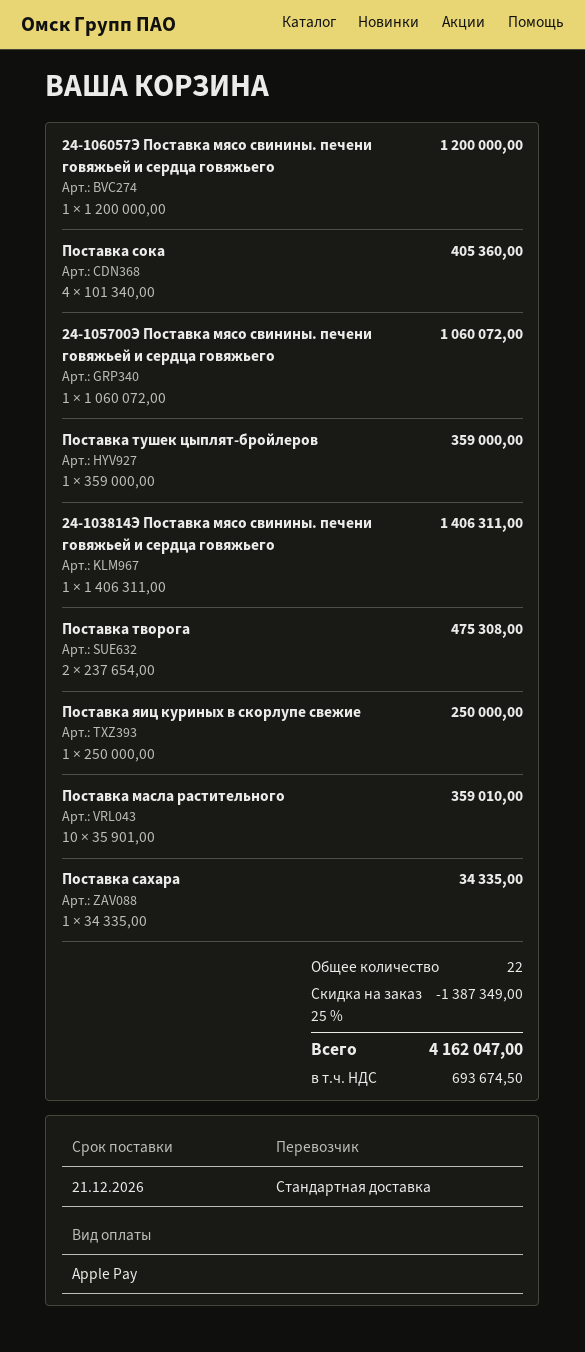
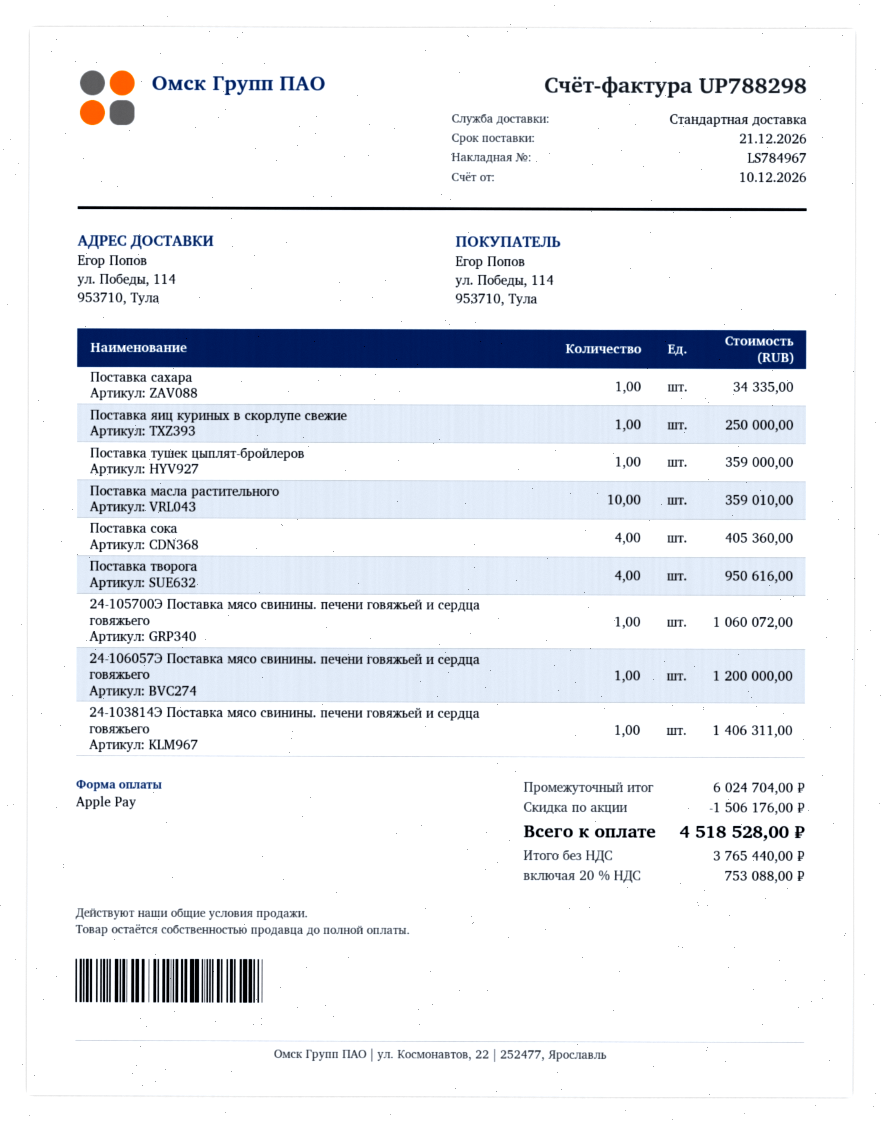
Поставка творога: 2 for 475308.00 -> 4 for 950616.00
discount: 1387349.00 -> 1506176.00
tax: 693674.50 -> 753088.00
total: 4162047.00 -> 4518528.00

